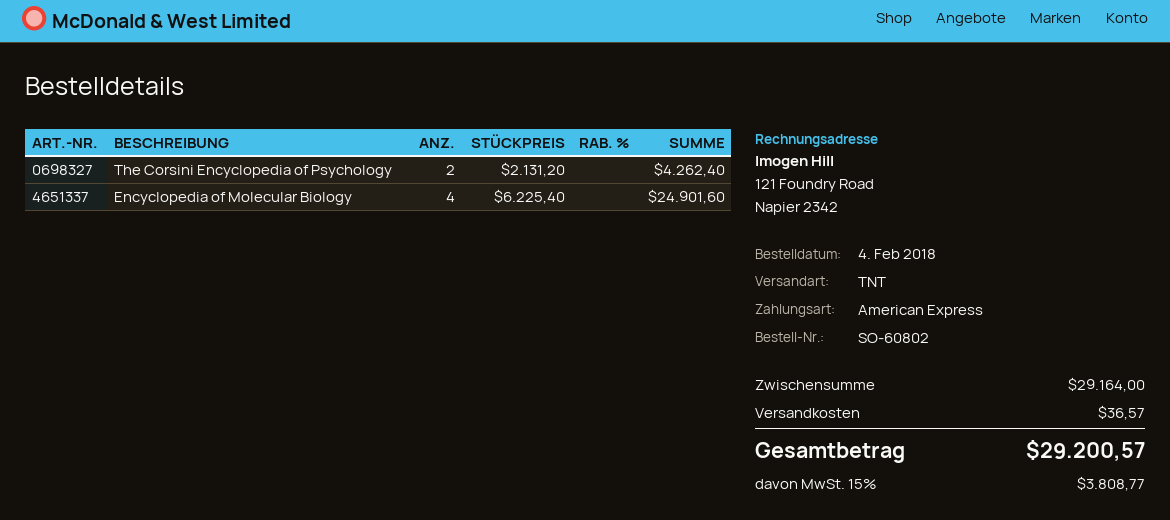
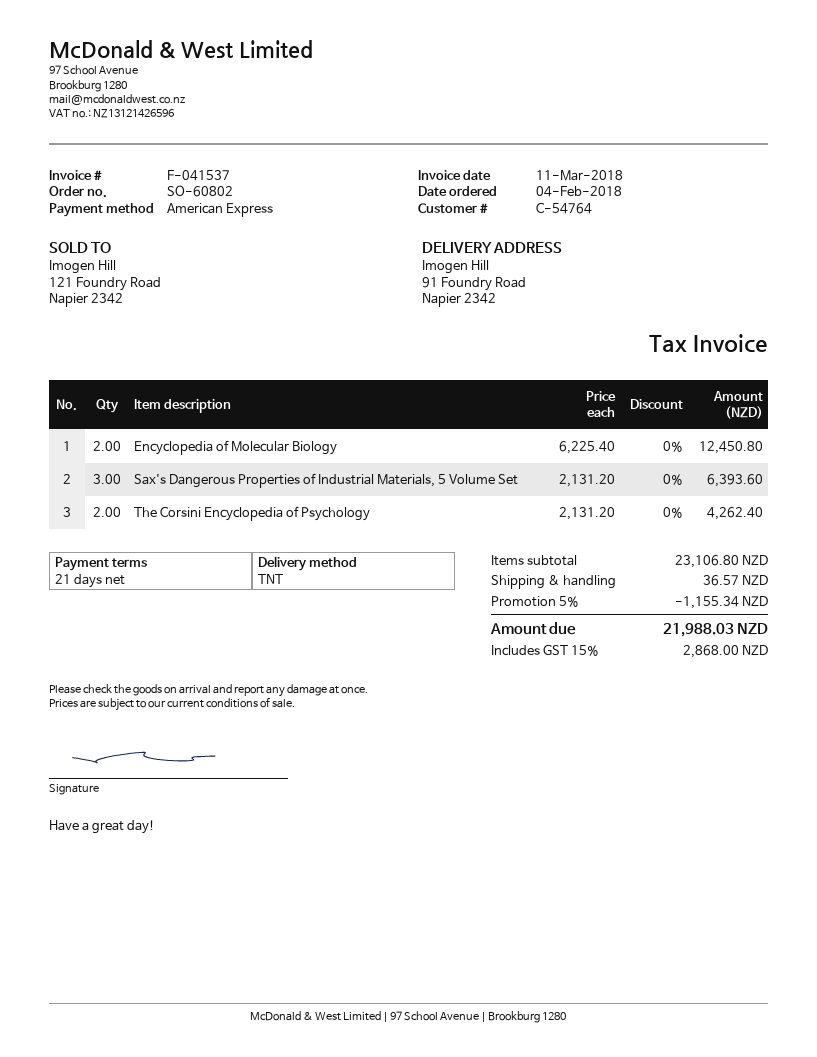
Encyclopedia of Molecular Biology: 4 x 6225.40 = 24901.60 -> 2 x 6225.40 = 12450.80
Sax's Dangerous Properties of Industrial Materials, 5 Volume Set: none -> 3 x 2131.20 = 6393.60
subtotal: 29164.00 -> 23106.80
discount: none -> 5% = 1155.34
tax: 15% = 3808.77 -> 15% = 2868.00
total: 29200.57 -> 21988.03

